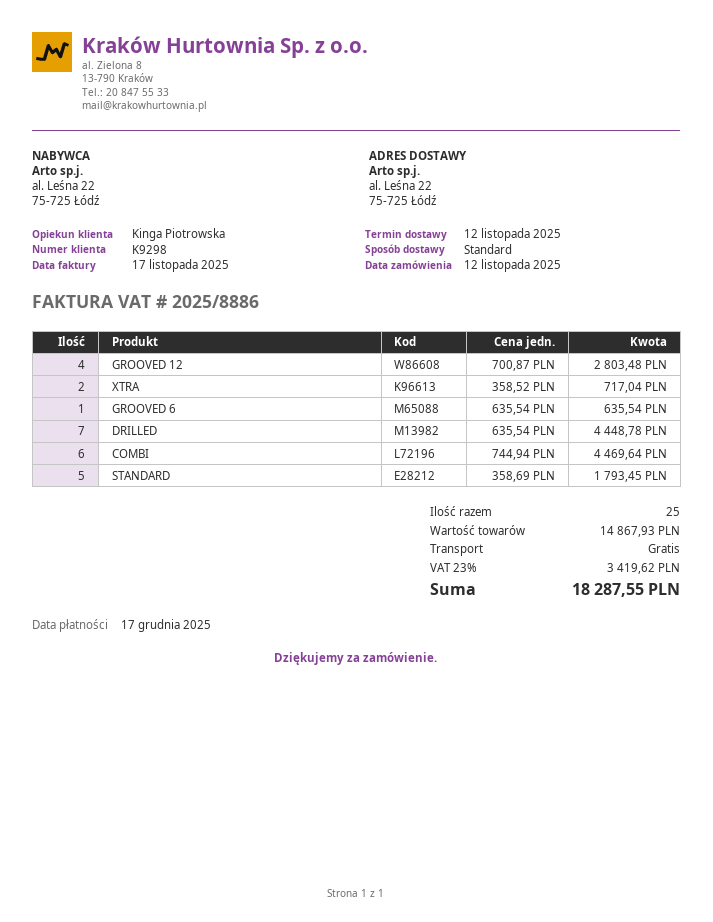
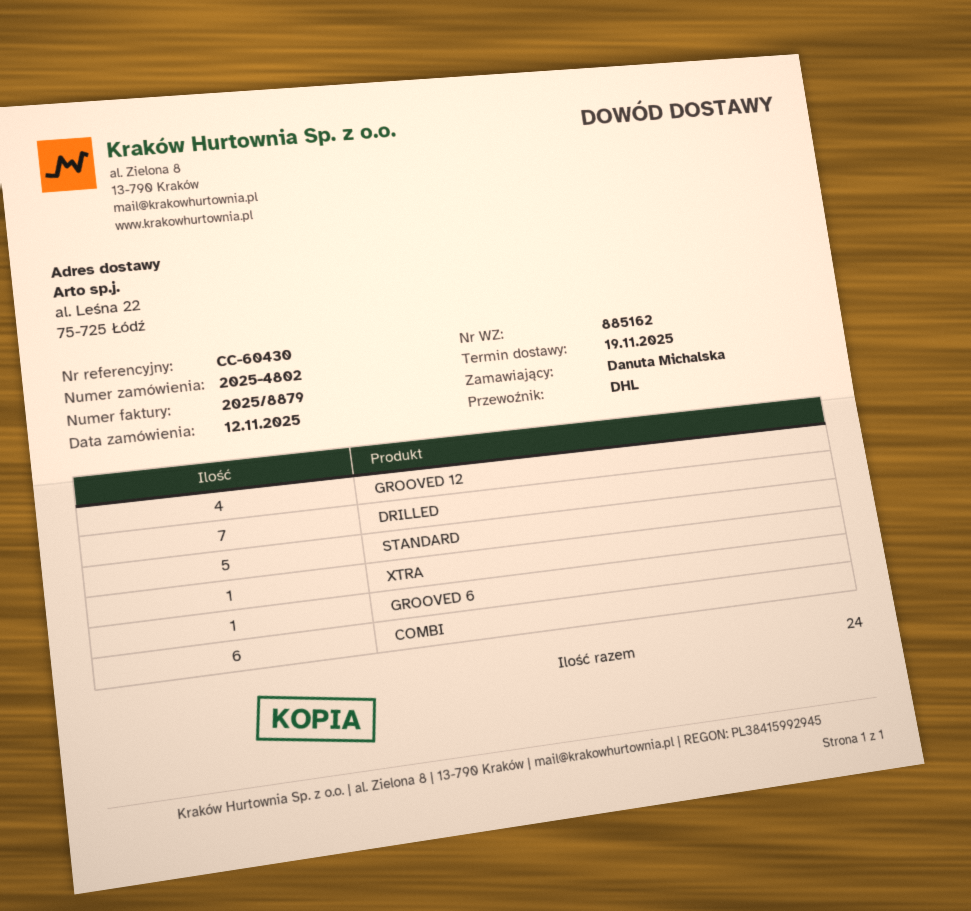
delivery date: 2025-11-12 -> 2025-11-19
invoice number: 2025/8886 -> 2025/8879
shipping method: standard -> DHL
XTRA: 2 -> 1
total quantity: 25 -> 24

